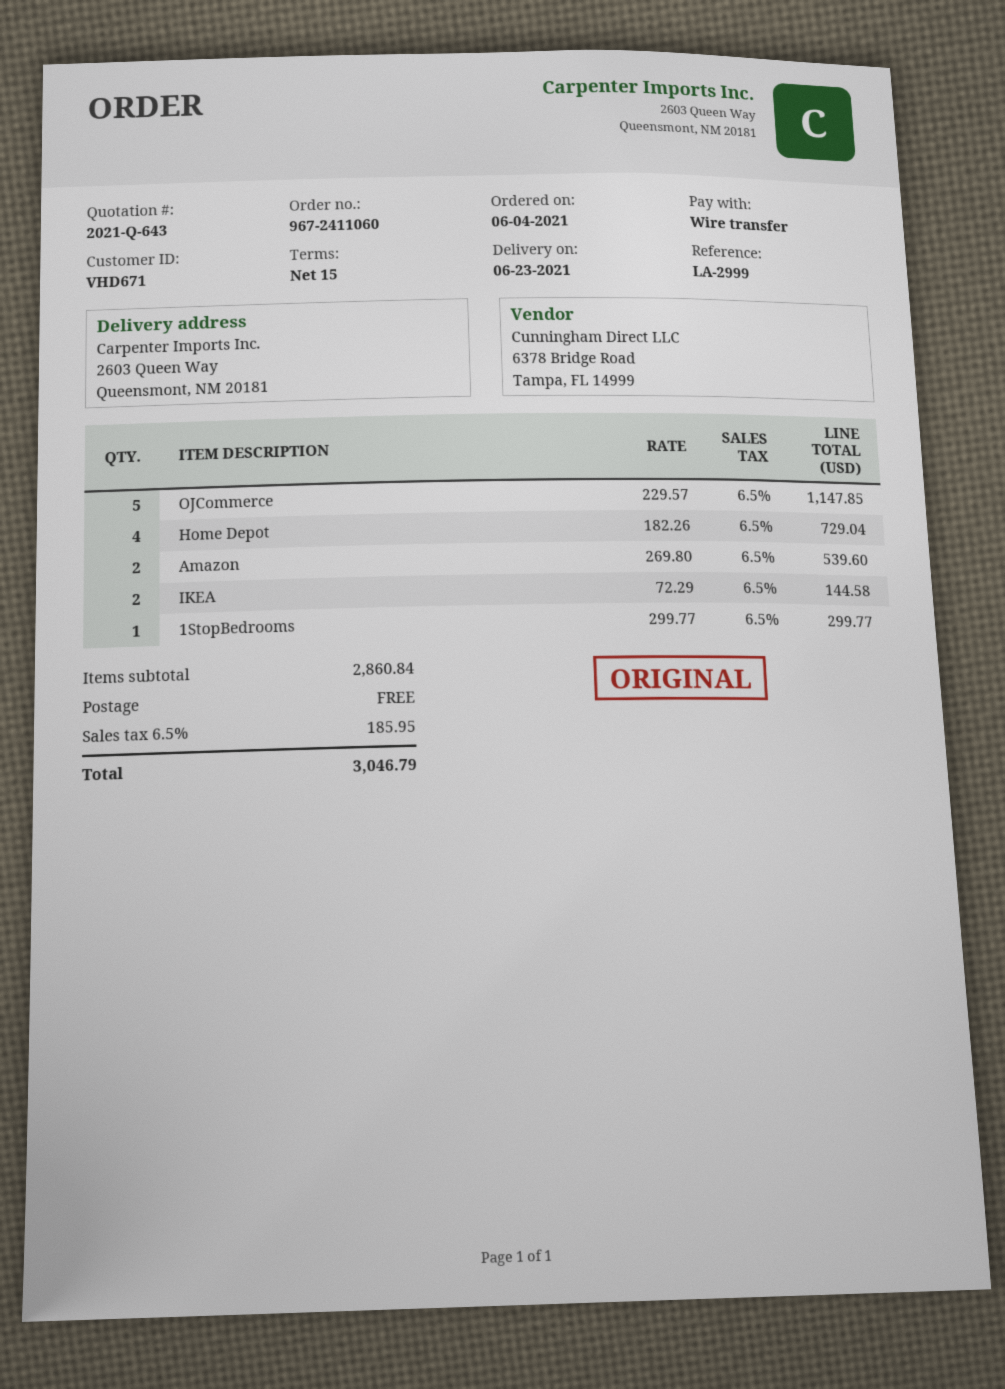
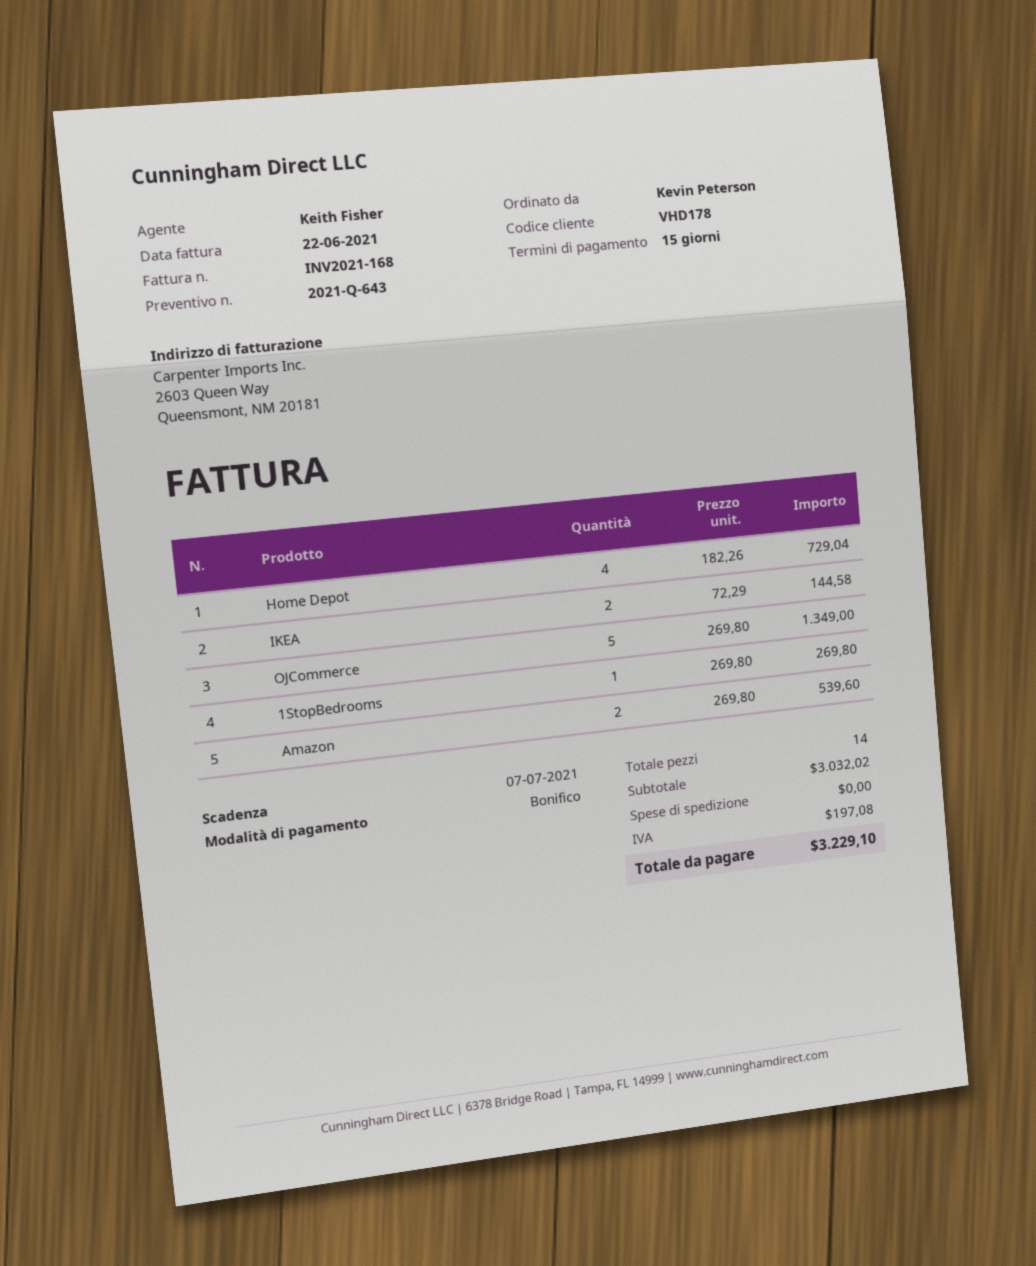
customer number: VHD671 -> VHD178
OJCommerce: 5 x 229.57 = 1147.85 -> 5 x 269.80 = 1349.00
1StopBedrooms: 1 x 299.77 = 299.77 -> 1 x 269.80 = 269.80
subtotal: 2860.84 -> 3032.02
tax: 185.95 -> 197.08
total: 3046.79 -> 3229.10

